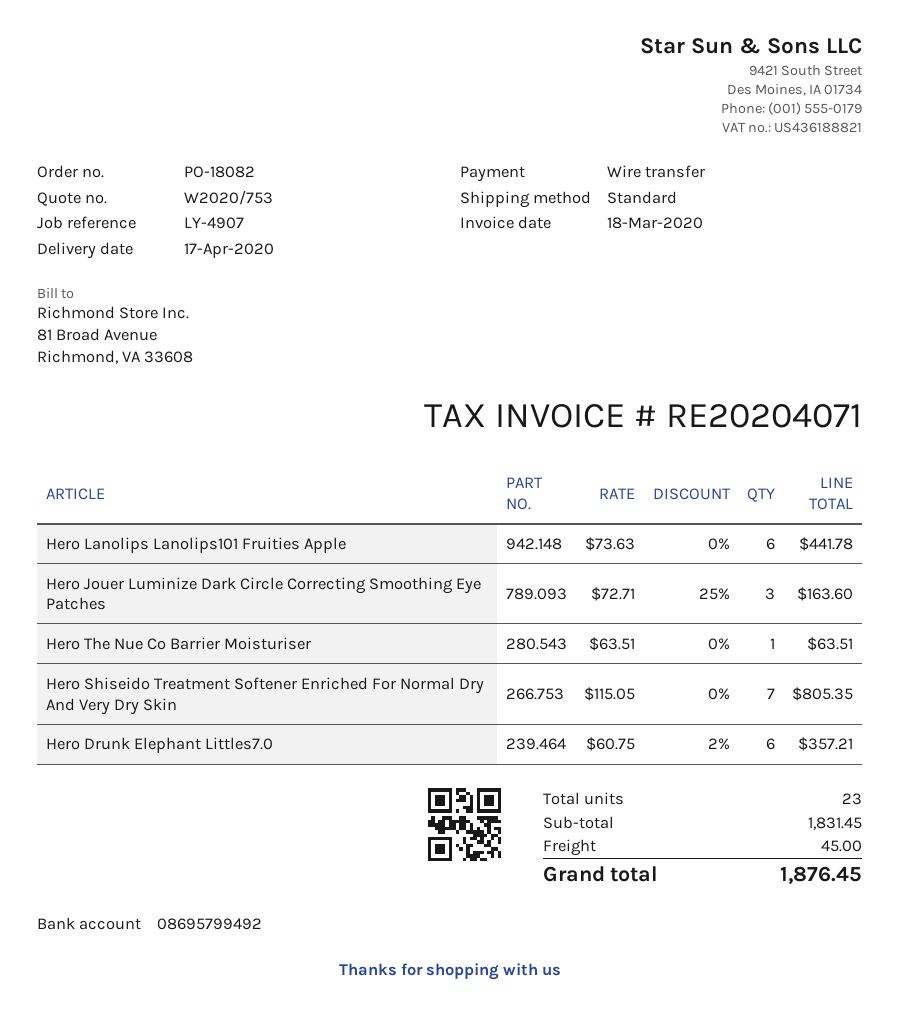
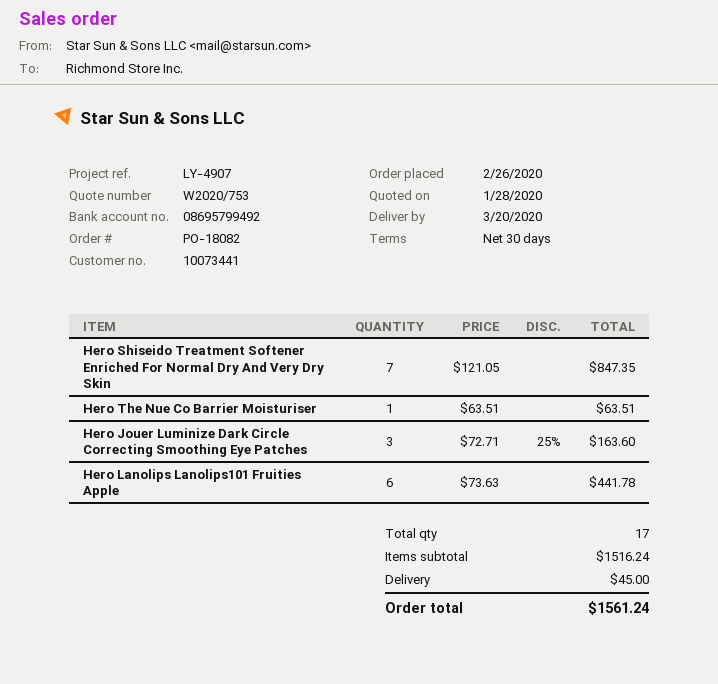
delivery date: 2020-04-17 -> 2020-03-20
Hero Shiseido Treatment Softener Enriched For Normal Dry And Very Dry Skin: 7 x 115.05 = 805.35 -> 7 x 121.05 = 847.35
Hero Drunk Elephant Littles7.0: 6 x 60.75 - 2% = 357.21 -> none
total quantity: 23 -> 17
subtotal: 1831.45 -> 1516.24
total: 1876.45 -> 1561.24

